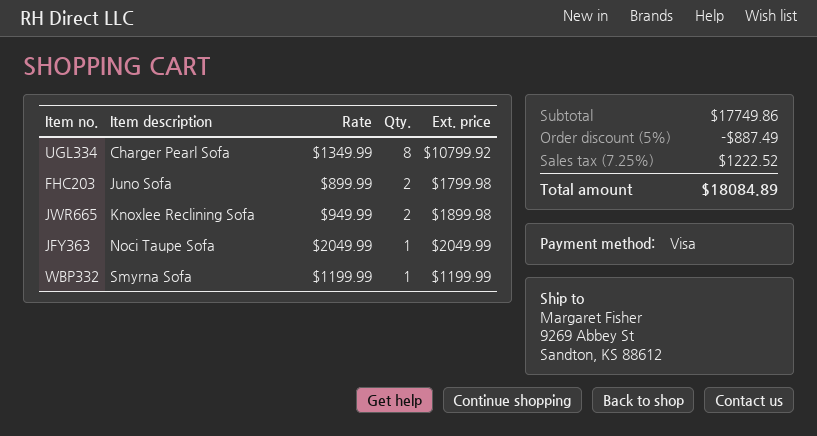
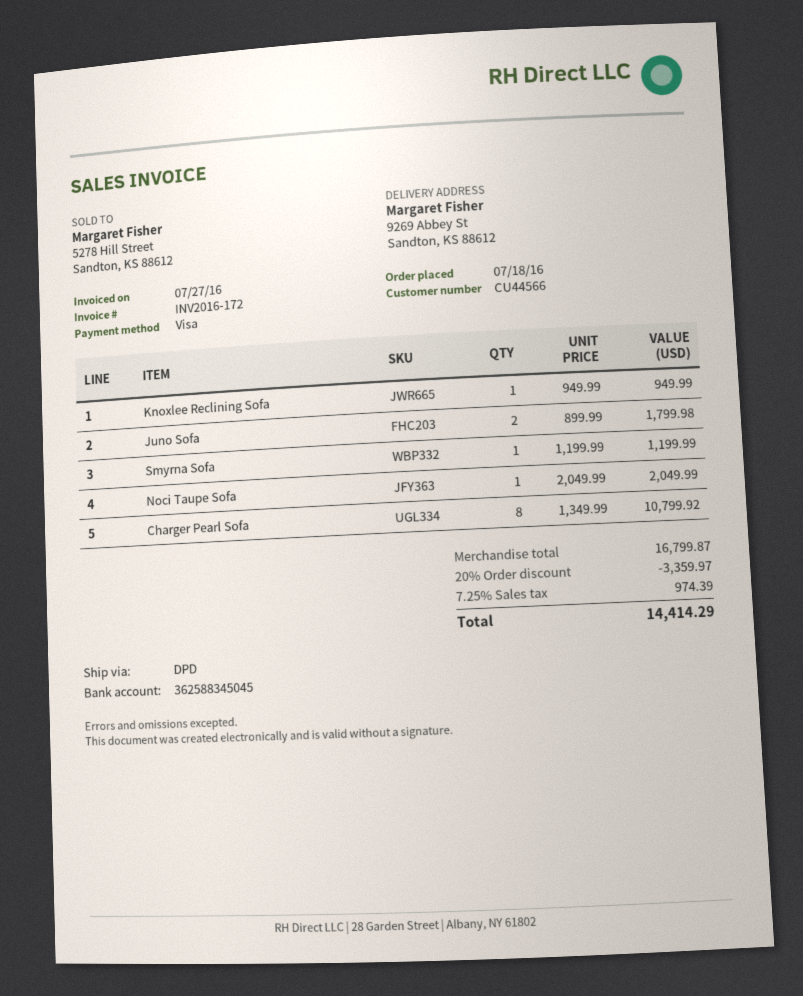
Knoxlee Reclining Sofa: 2 x 949.99 = 1899.98 -> 1 x 949.99 = 949.99
subtotal: 17749.86 -> 16799.87
discount: 5% = 887.49 -> 20% = 3359.97
tax: 7.25% = 1222.52 -> 7.25% = 974.39
total: 18084.89 -> 14414.29

